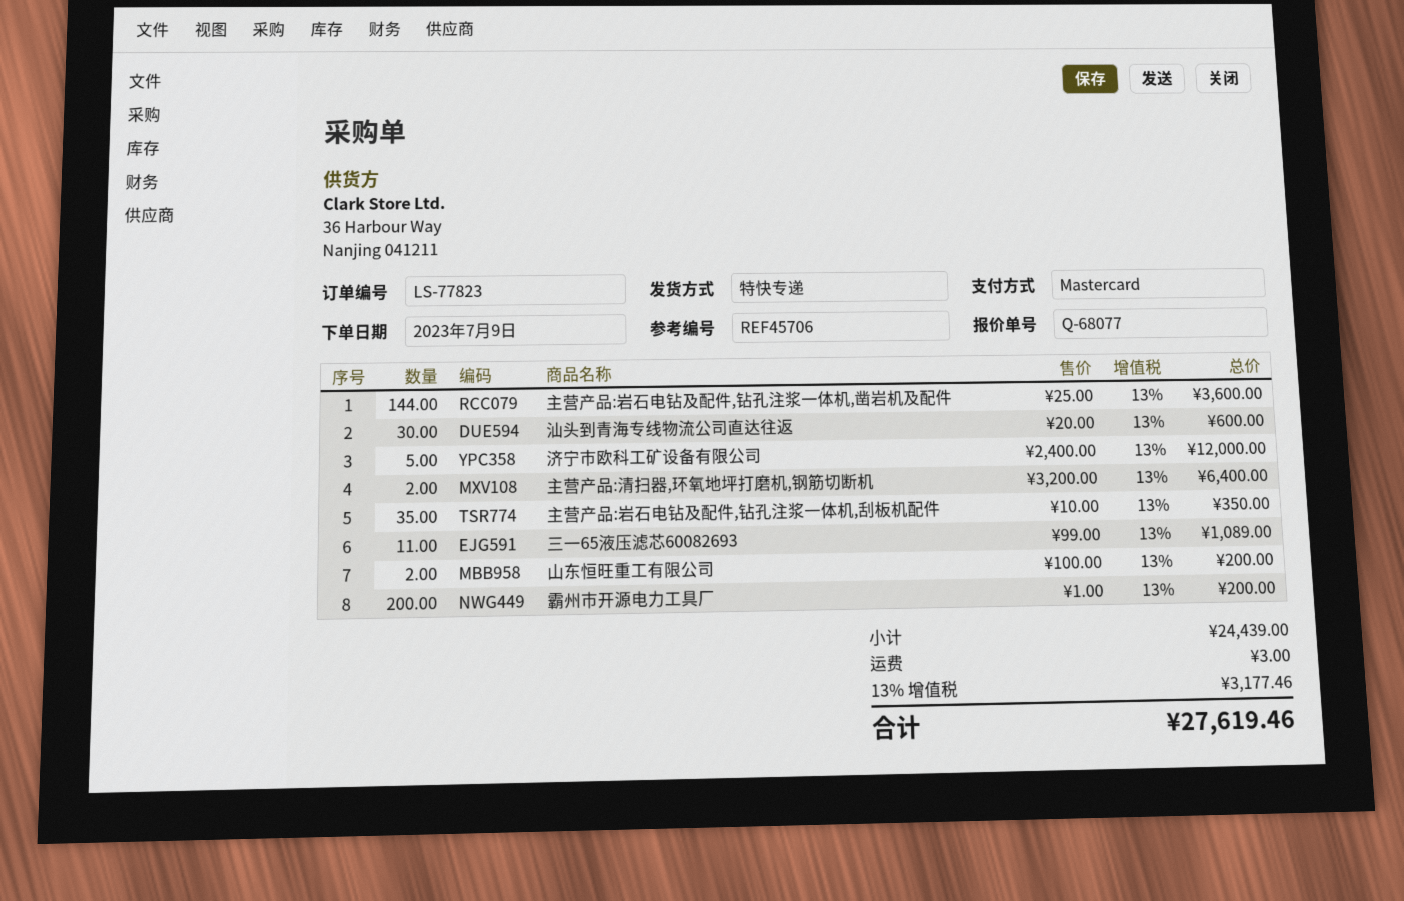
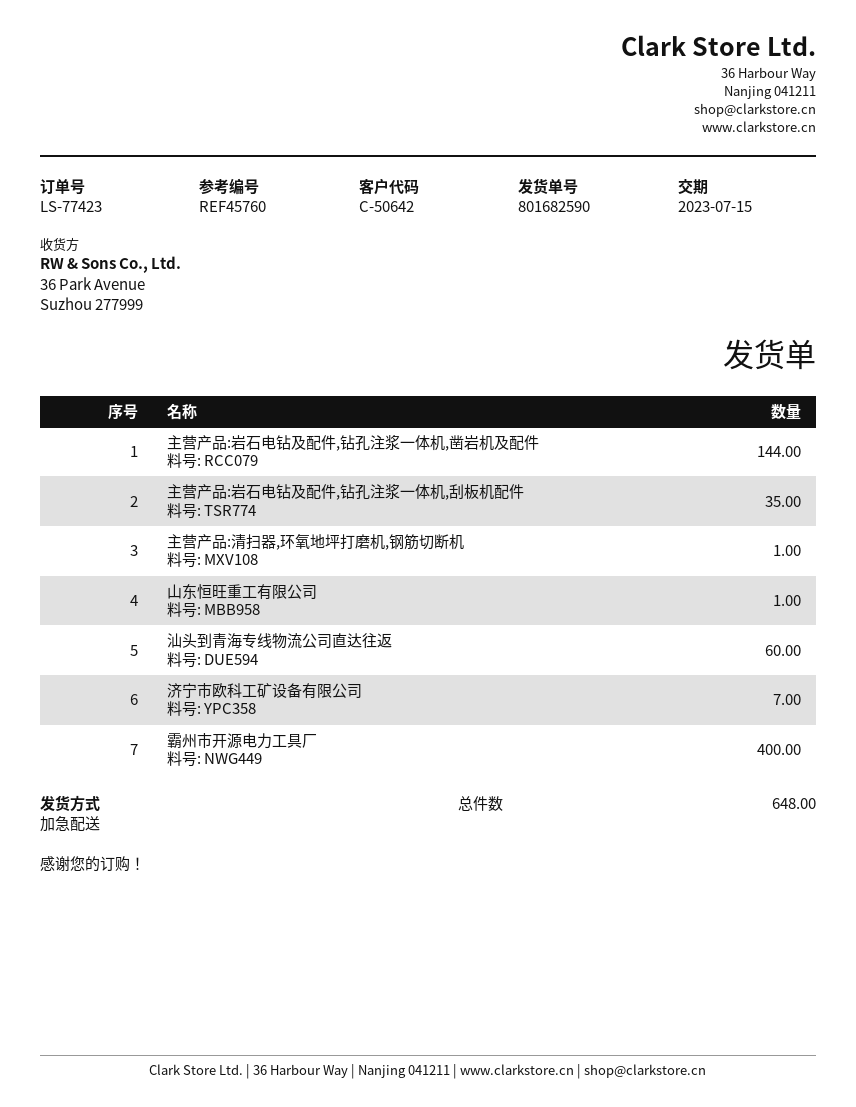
order number: LS-77823 -> LS-77423
reference: REF45706 -> REF45760
汕头到青海专线物流公司直达往返: 30 -> 60
济宁市欧科工矿设备有限公司: 5 -> 7
主营产品:清扫器,环氧地坪打磨机,钢筋切断机: 2 -> 1
三一65液压滤芯60082693: 11 -> none
山东恒旺重工有限公司: 2 -> 1
霸州市开源电力工具厂: 200 -> 400

